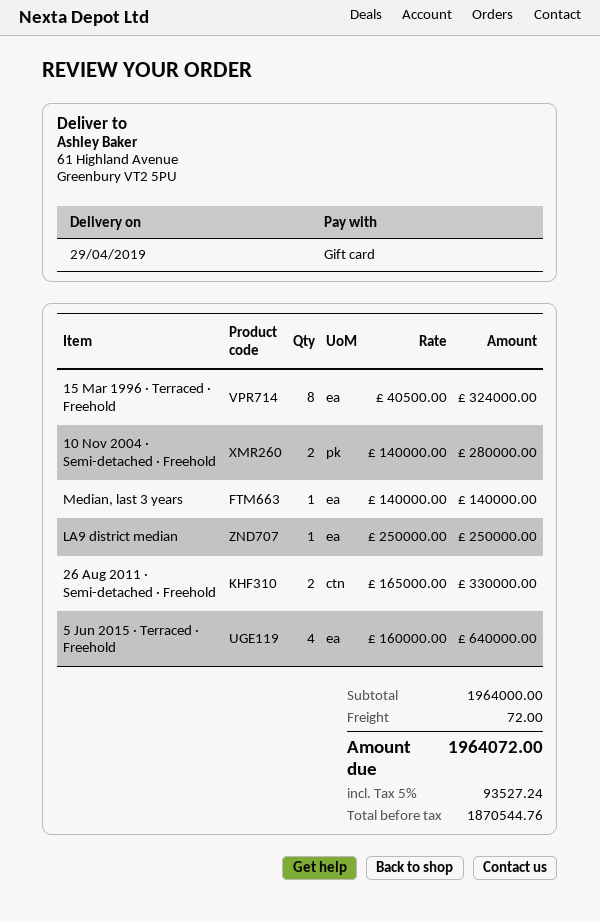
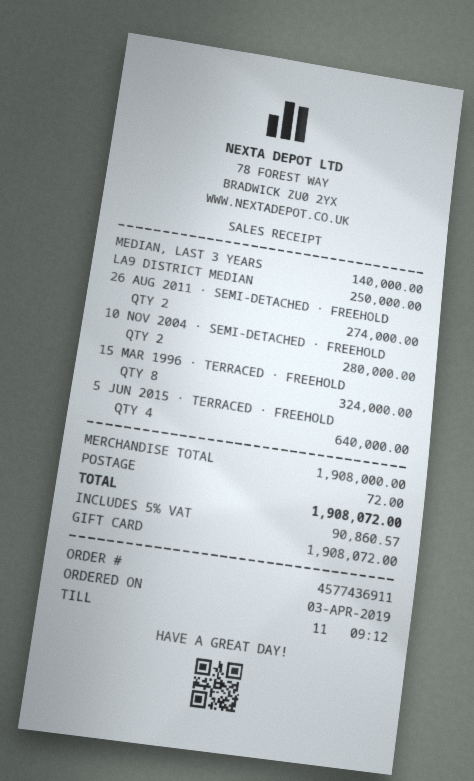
26 Aug 2011 · Semi-detached · Freehold: 2 for 330000.00 -> 2 for 274000.00
subtotal: 1964000.00 -> 1908000.00
tax: 5% = 93527.24 -> 5% = 90860.57
total: 1964072.00 -> 1908072.00

